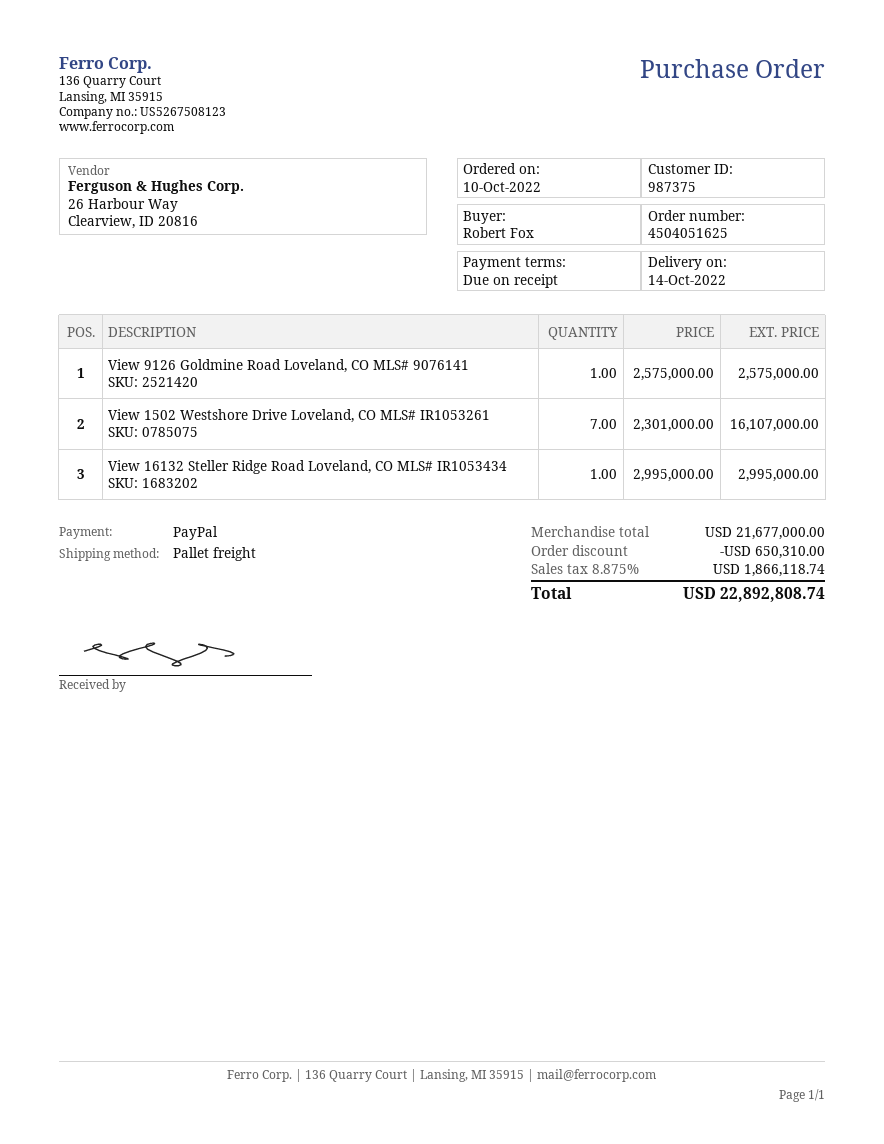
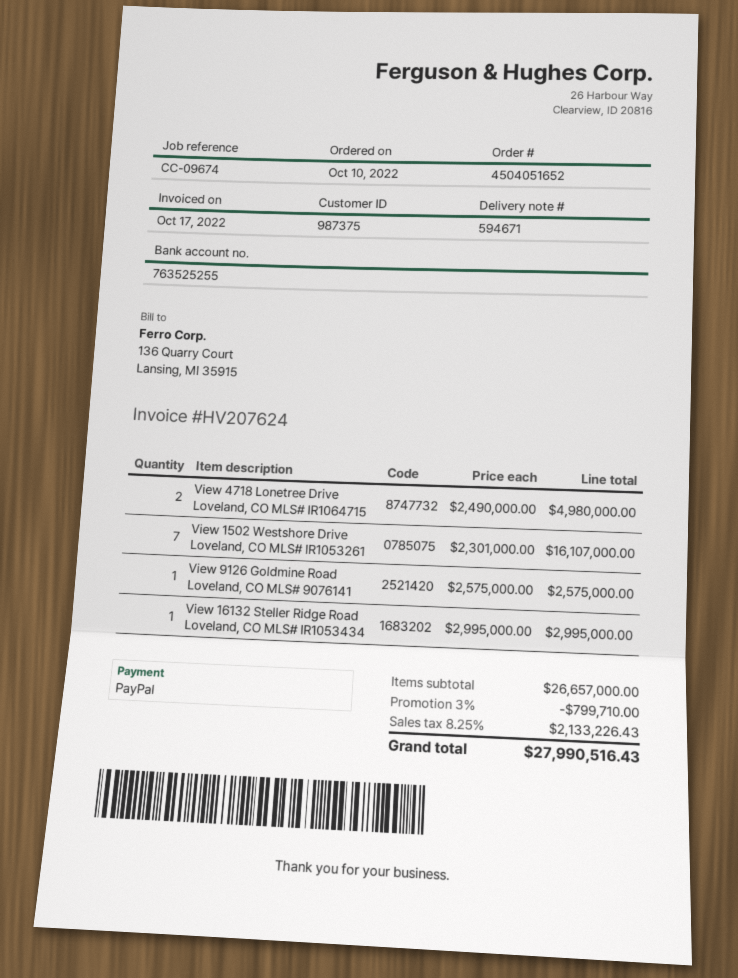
order number: 4504051625 -> 4504051652
View 4718 Lonetree Drive Loveland, CO MLS# IR1064715: none -> 2 x 2490000.00 = 4980000.00
subtotal: 21677000.00 -> 26657000.00
discount: 650310.00 -> 799710.00
tax: 8.875% = 1866118.74 -> 8.25% = 2133226.43
total: 22892808.74 -> 27990516.43

